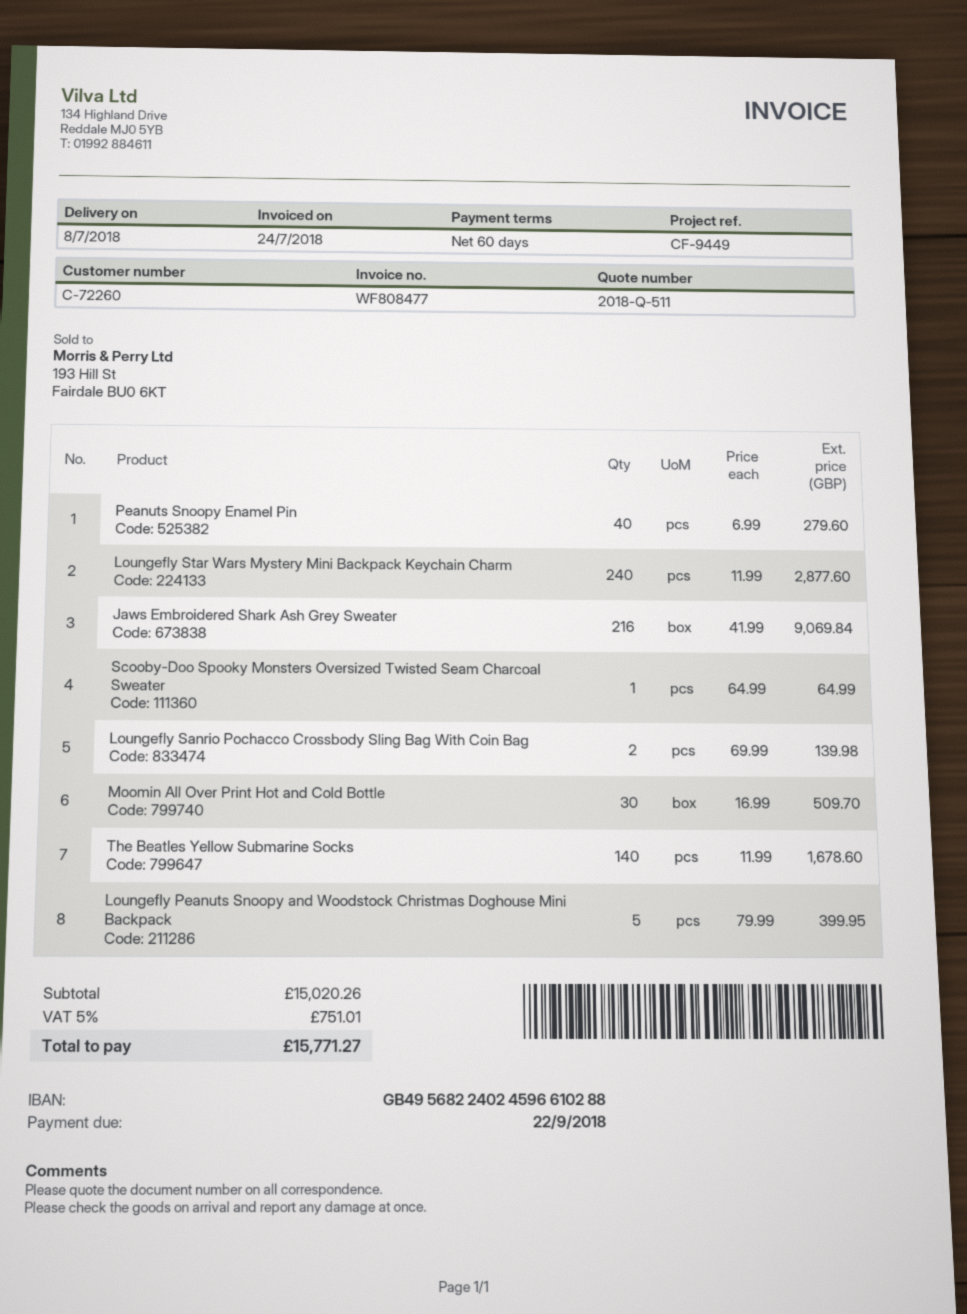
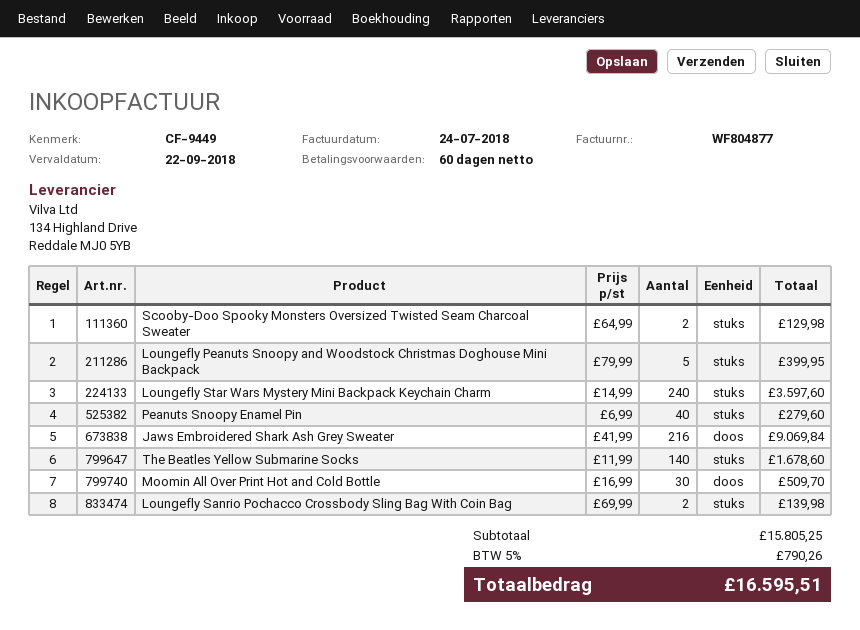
invoice number: WF808477 -> WF804877
Loungefly Star Wars Mystery Mini Backpack Keychain Charm: 240 x 11.99 = 2877.60 -> 240 x 14.99 = 3597.60
Scooby-Doo Spooky Monsters Oversized Twisted Seam Charcoal Sweater: 1 x 64.99 = 64.99 -> 2 x 64.99 = 129.98
subtotal: 15020.26 -> 15805.25
tax: 5% = 751.01 -> 5% = 790.26
total: 15771.27 -> 16595.51

